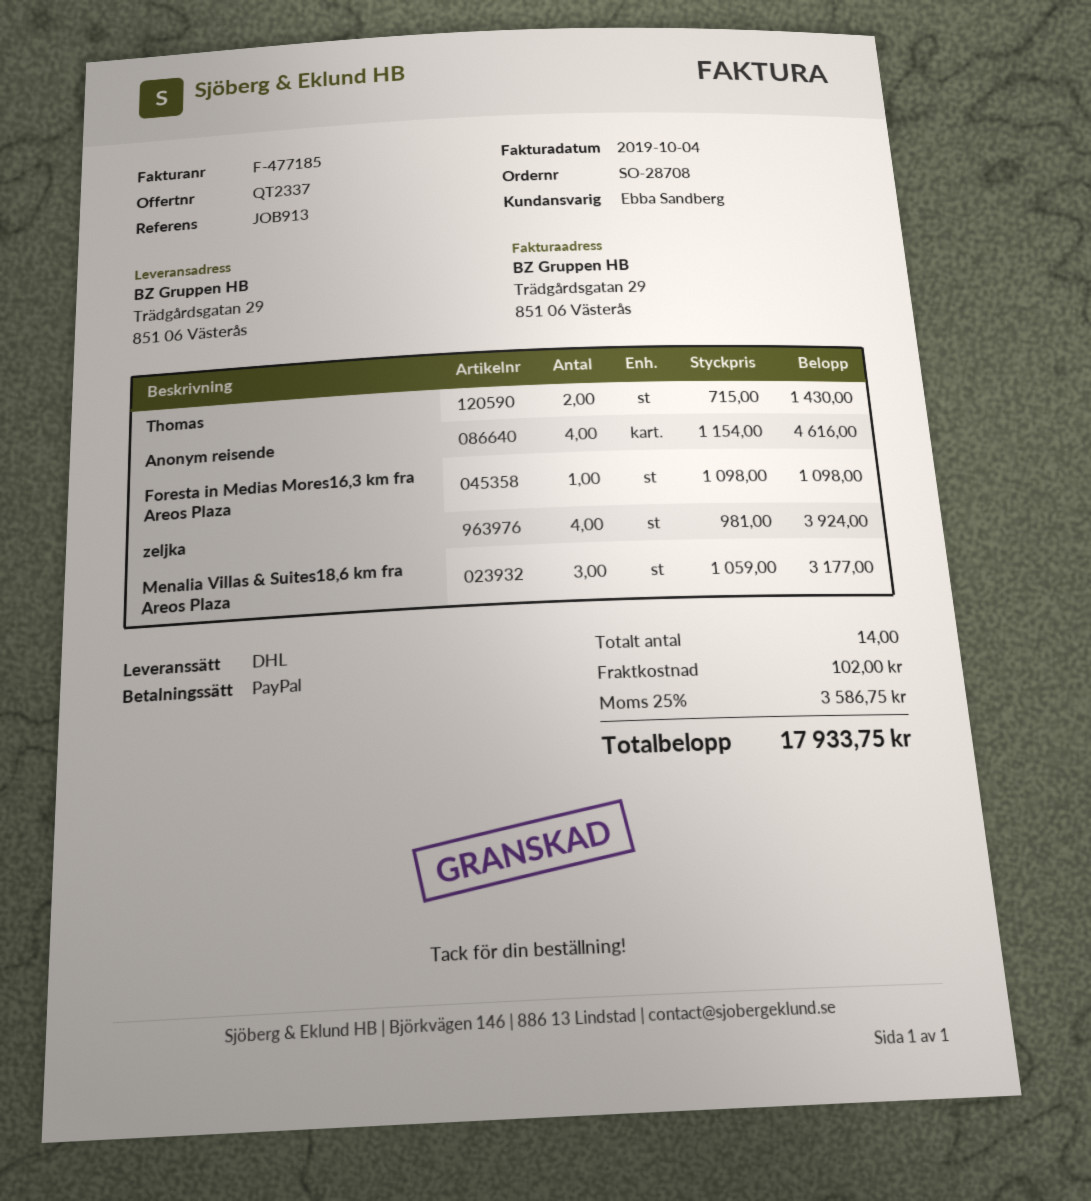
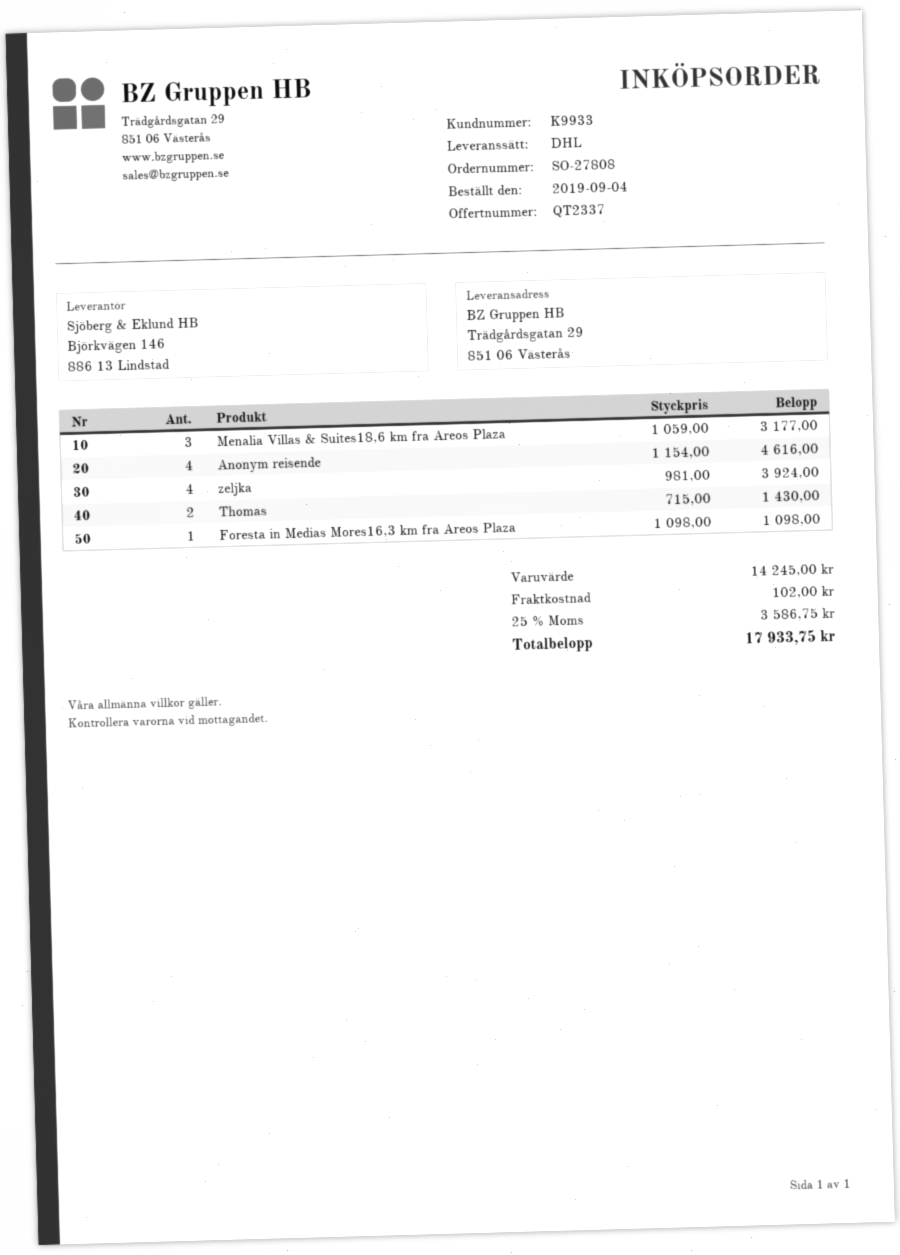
order number: SO-28708 -> SO-27808

